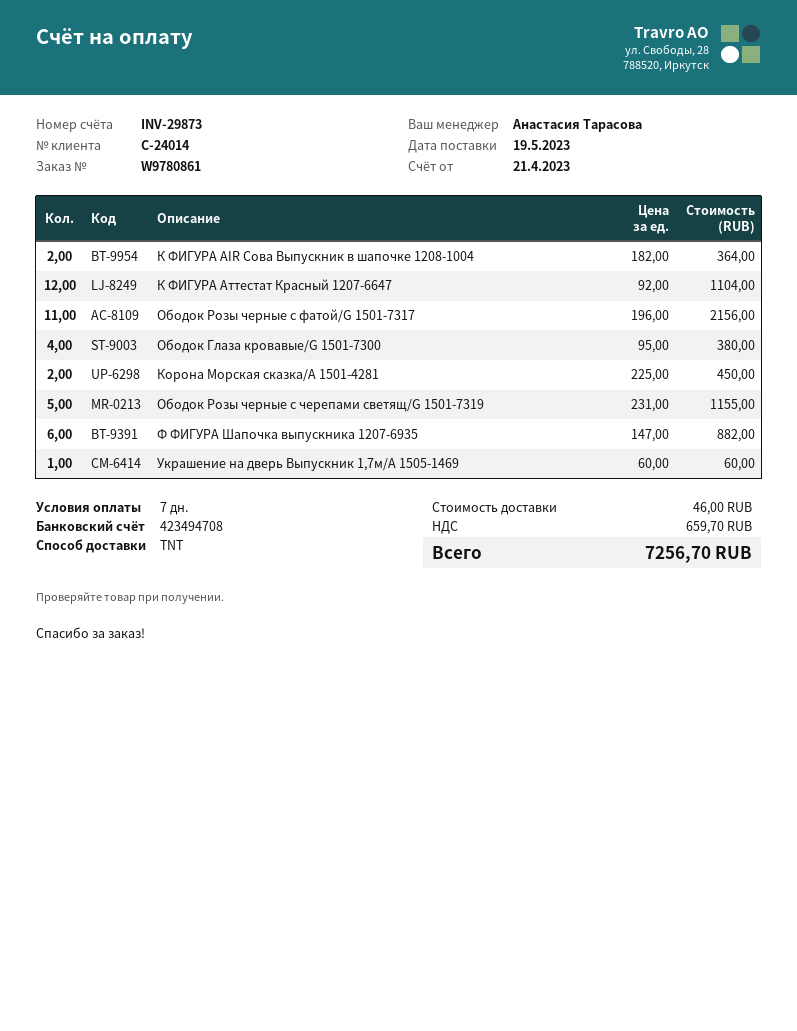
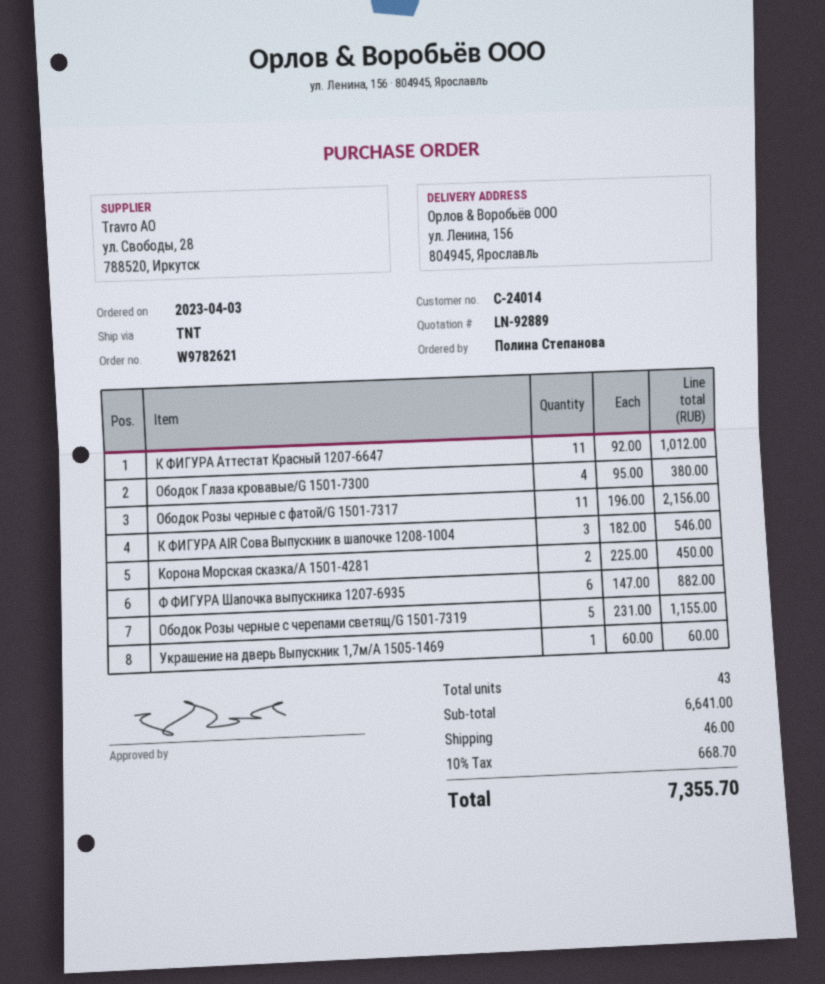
order number: W9780861 -> W9782621
К ФИГУРА AIR Сова Выпускник в шапочке 1208-1004: 2 x 182.00 = 364.00 -> 3 x 182.00 = 546.00
К ФИГУРА Аттестат Красный 1207-6647: 12 x 92.00 = 1104.00 -> 11 x 92.00 = 1012.00
tax: 659.70 -> 668.70
total: 7256.70 -> 7355.70

